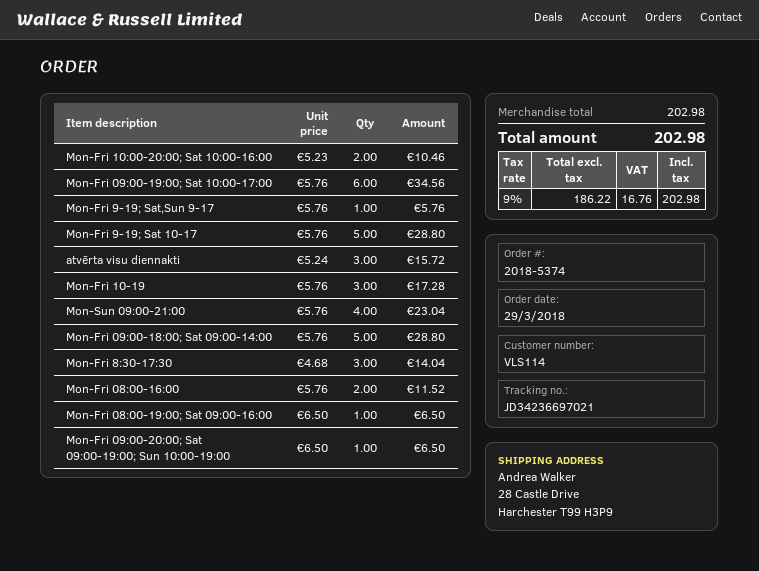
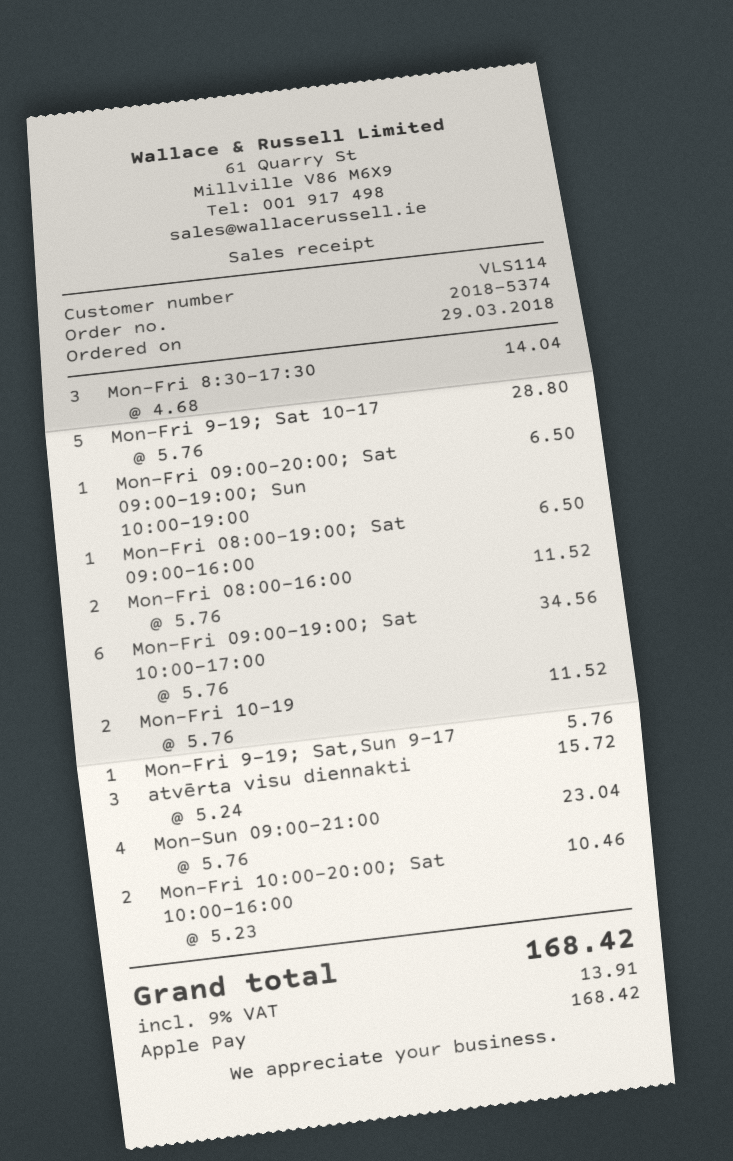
Mon-Fri 10-19: 3 x 5.76 = 17.28 -> 2 x 5.76 = 11.52
Mon-Fri 09:00-18:00; Sat 09:00-14:00: 5 x 5.76 = 28.80 -> none
tax: 9% = 16.76 -> 9% = 13.91
total: 202.98 -> 168.42

